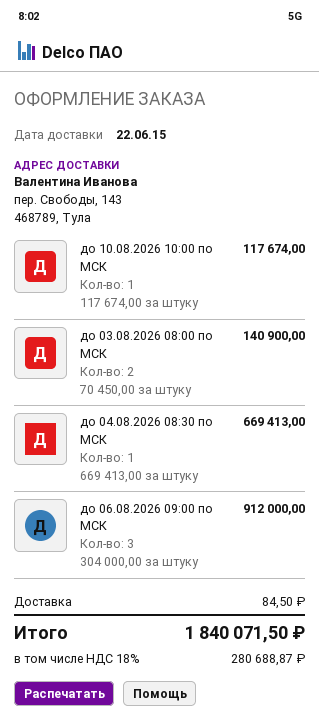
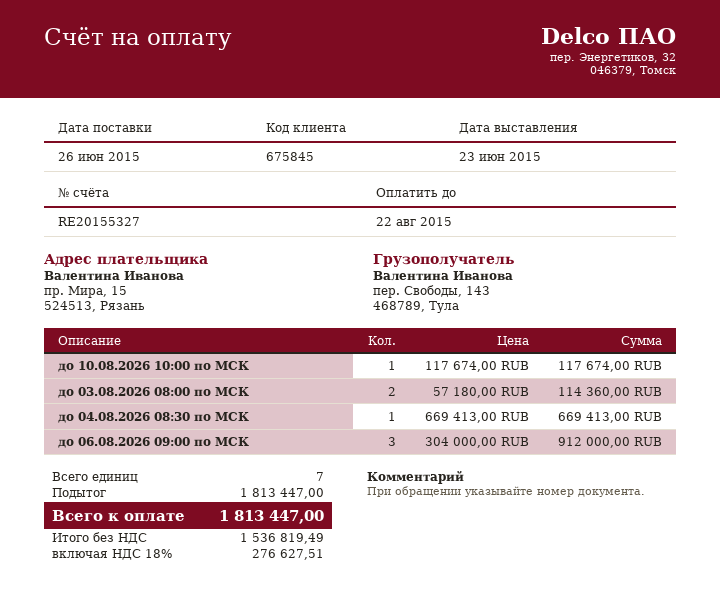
delivery date: 2015-06-22 -> 2015-06-26
до 03.08.2026 08:00 по МСК: 2 x 70450.00 = 140900.00 -> 2 x 57180.00 = 114360.00
shipping: 84.50 -> none
tax: 18% = 280688.87 -> 18% = 276627.51
total: 1840071.50 -> 1813447.00

